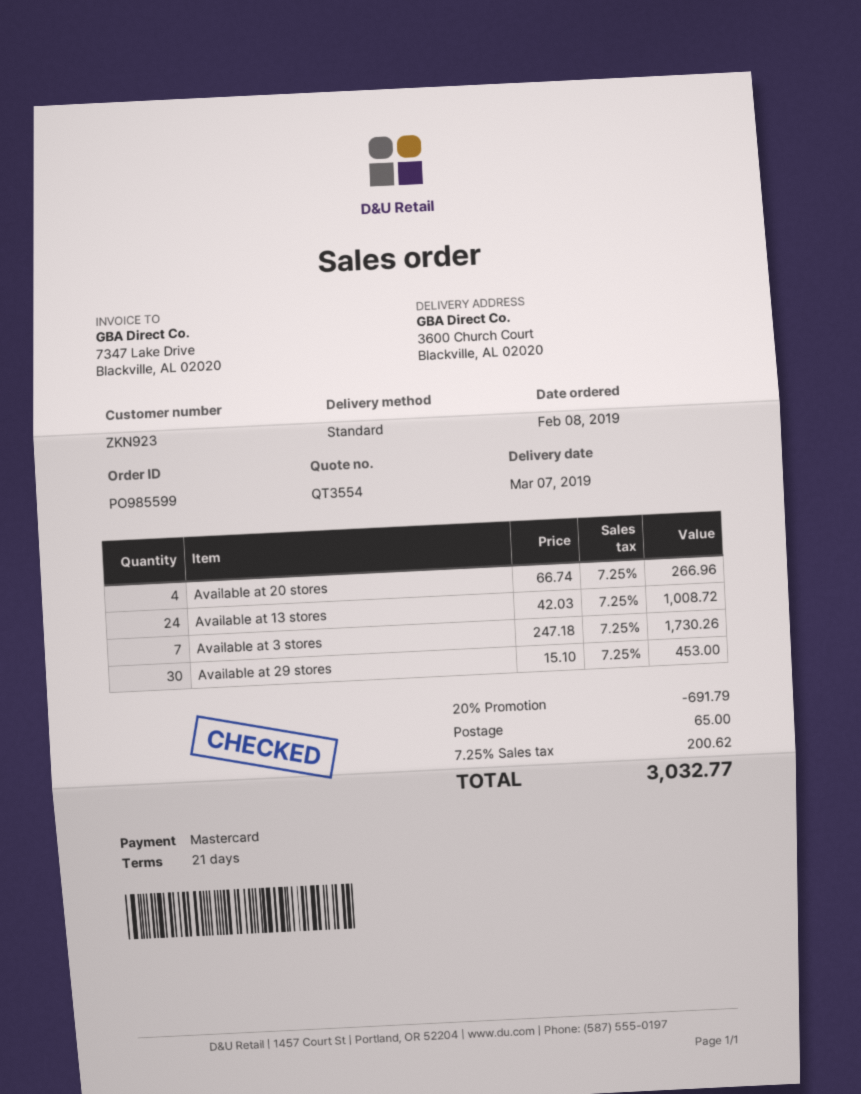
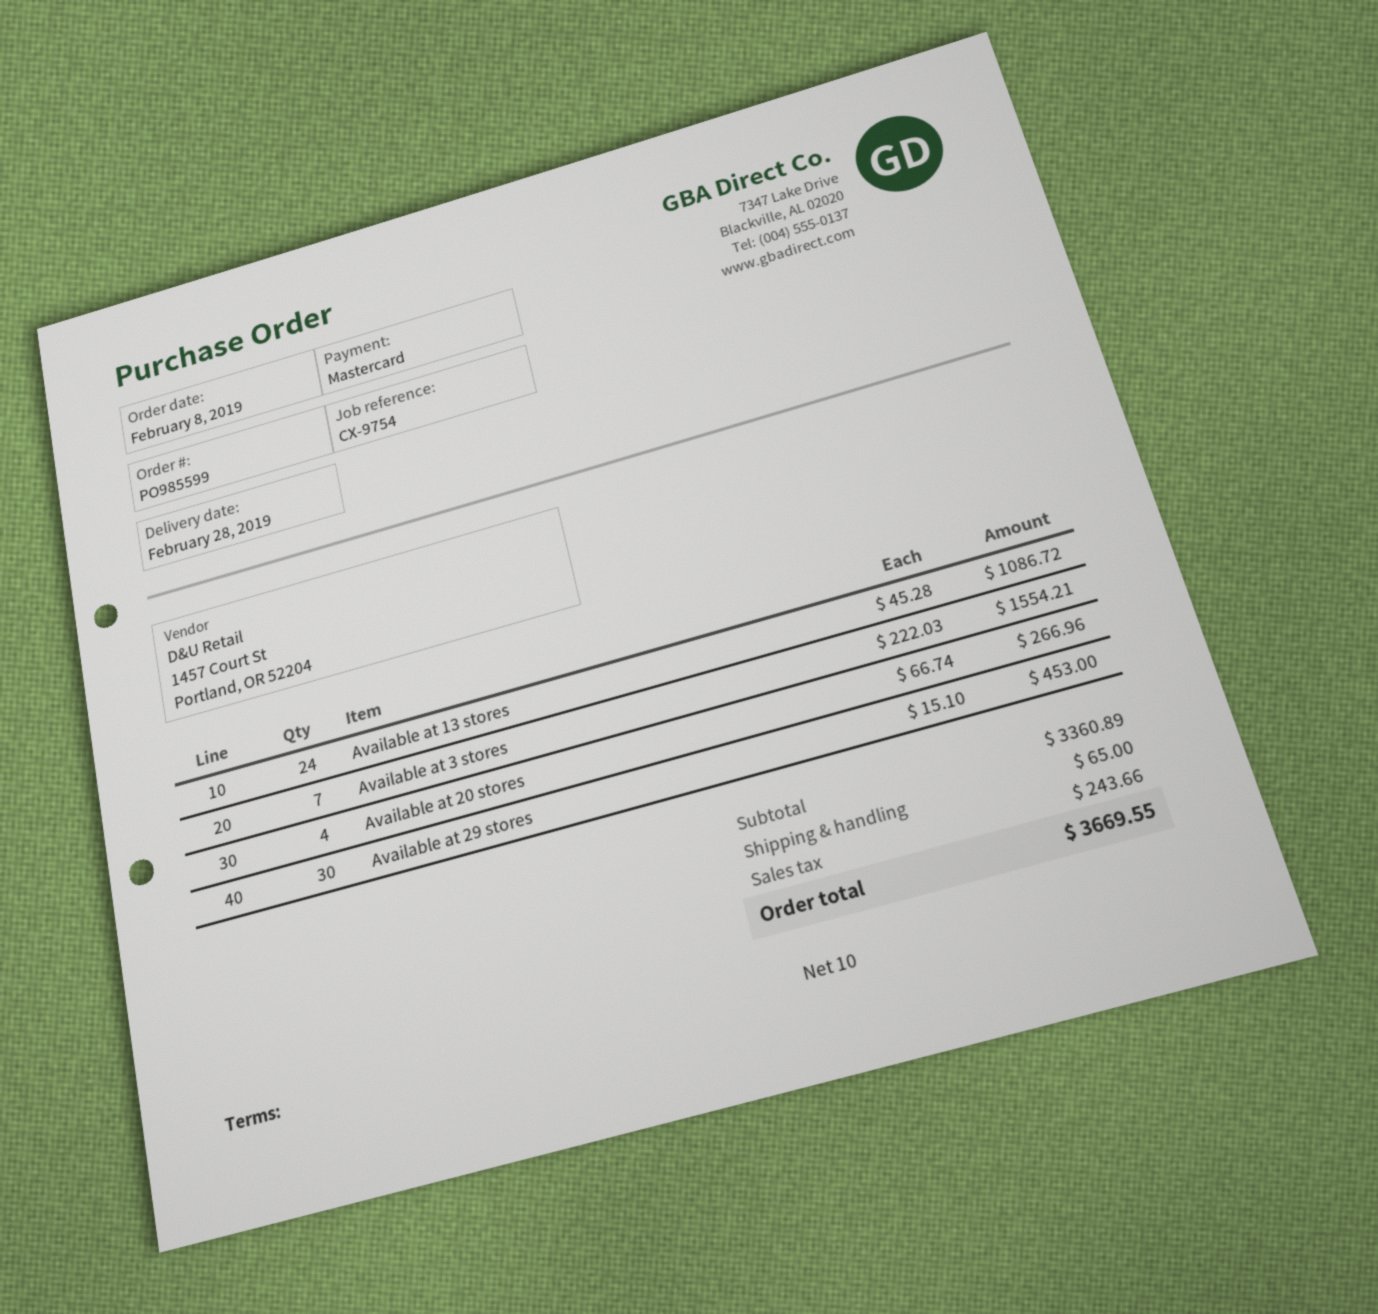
delivery date: 2019-03-07 -> 2019-02-28
payment terms: 21 days -> 10 days
Available at 13 stores: 24 x 42.03 = 1008.72 -> 24 x 45.28 = 1086.72
Available at 3 stores: 7 x 247.18 = 1730.26 -> 7 x 222.03 = 1554.21
discount: 20% = 691.79 -> none
tax: 200.62 -> 243.66
total: 3032.77 -> 3669.55

